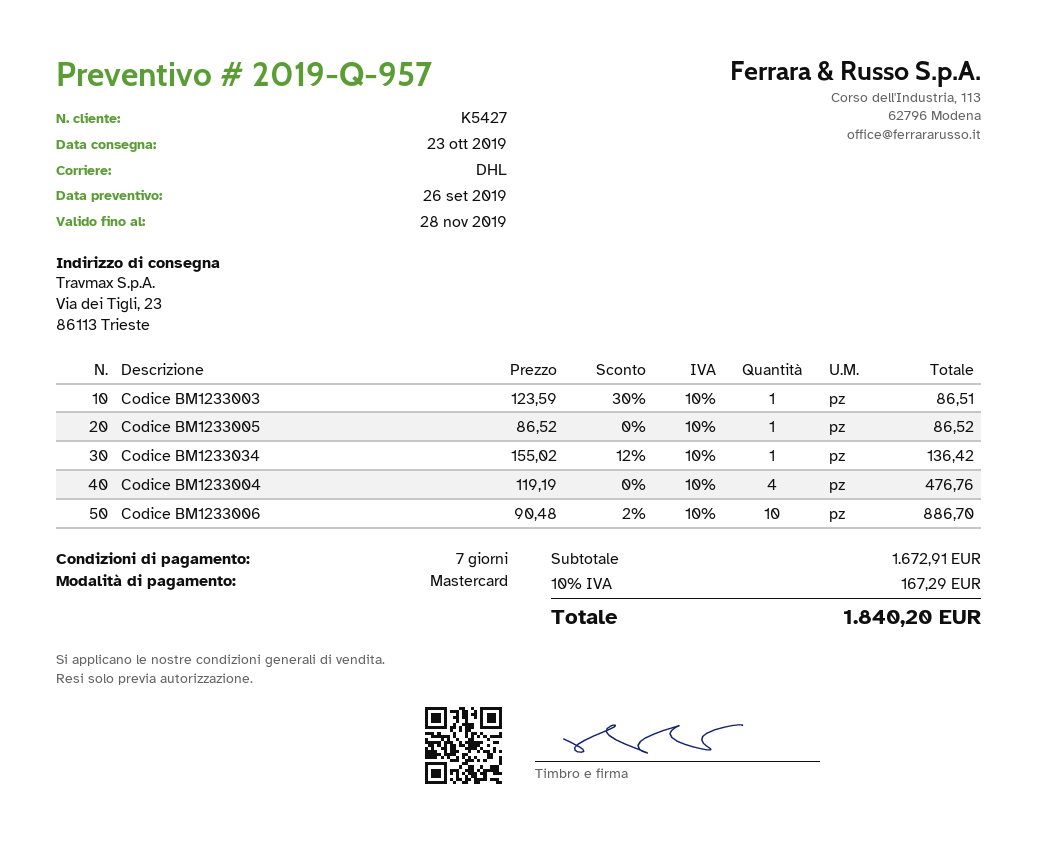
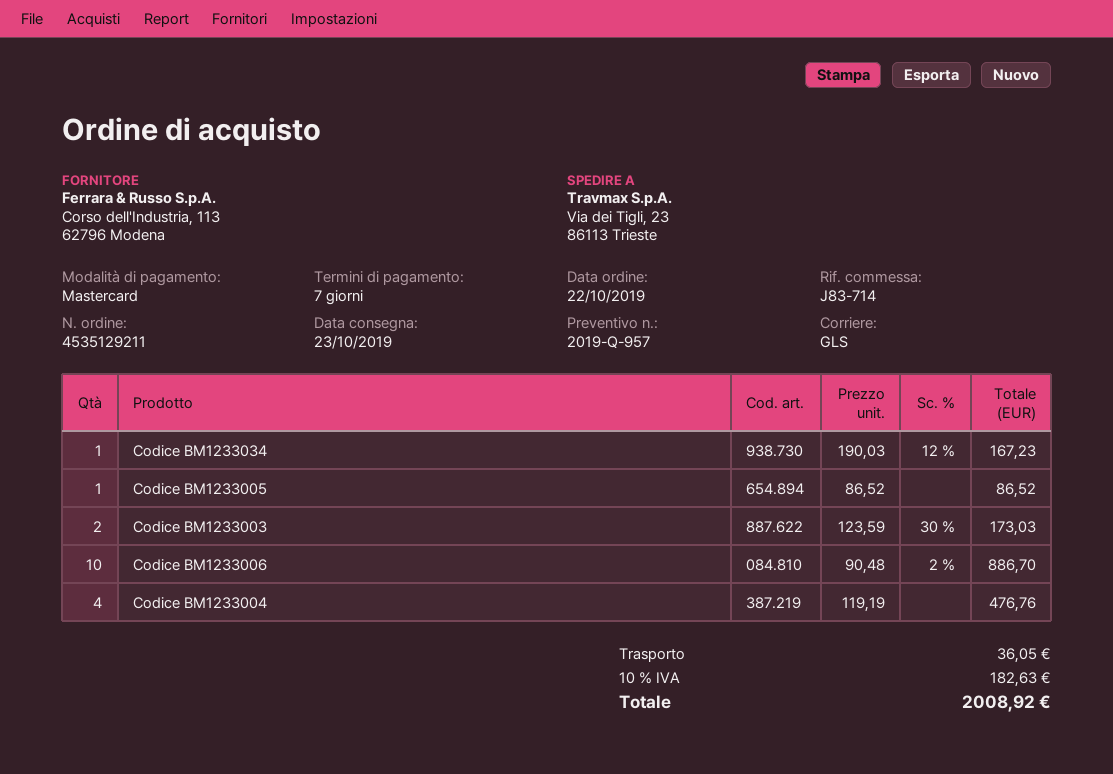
shipping method: DHL -> GLS
Codice BM1233003: 1 x 123.59 - 30% = 86.51 -> 2 x 123.59 - 30% = 173.03
Codice BM1233034: 1 x 155.02 - 12% = 136.42 -> 1 x 190.03 - 12% = 167.23
shipping: none -> 36.05
tax: 10% = 167.29 -> 10% = 182.63
total: 1840.20 -> 2008.92

